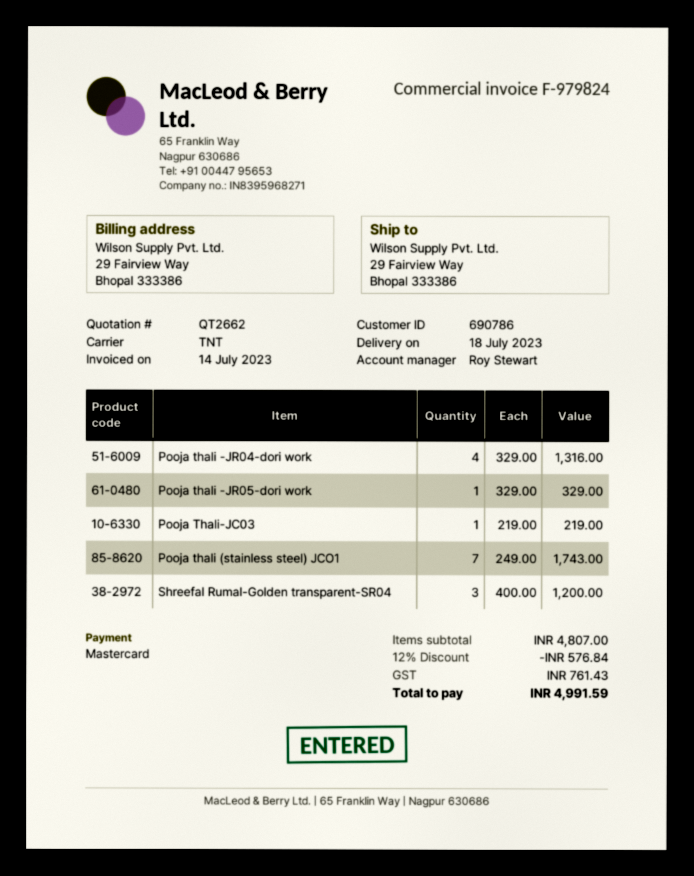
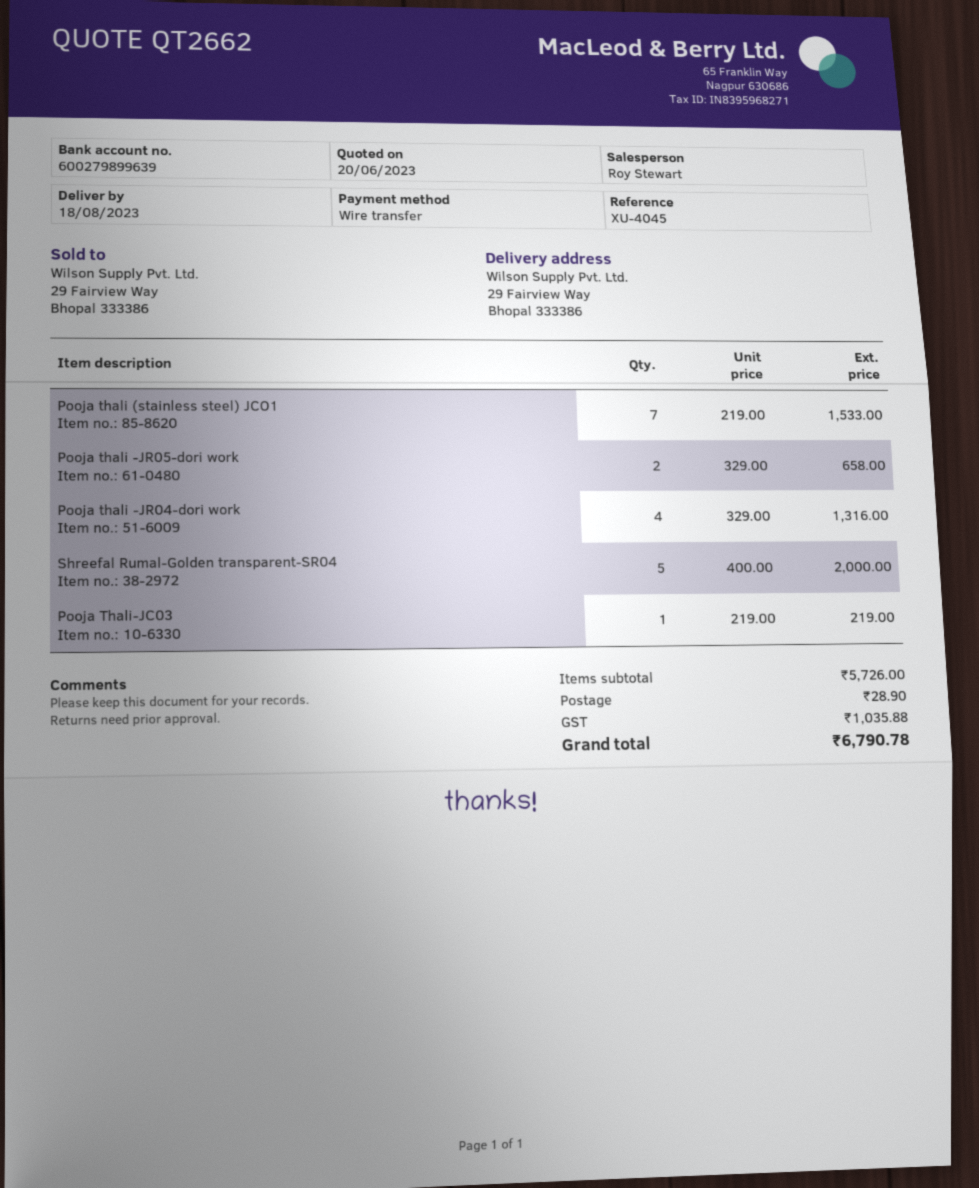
delivery date: 2023-07-18 -> 2023-08-18
payment method: Mastercard -> bank transfer
Pooja thali -JR05-dori work: 1 x 329.00 = 329.00 -> 2 x 329.00 = 658.00
Pooja thali (stainless steel) JCO1: 7 x 249.00 = 1743.00 -> 7 x 219.00 = 1533.00
Shreefal Rumal-Golden transparent-SR04: 3 x 400.00 = 1200.00 -> 5 x 400.00 = 2000.00
subtotal: 4807.00 -> 5726.00
discount: 12% = 576.84 -> none
shipping: none -> 28.90
tax: 761.43 -> 1035.88
total: 4991.59 -> 6790.78

